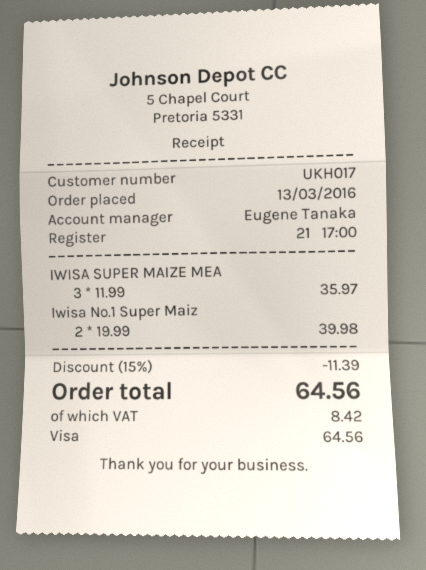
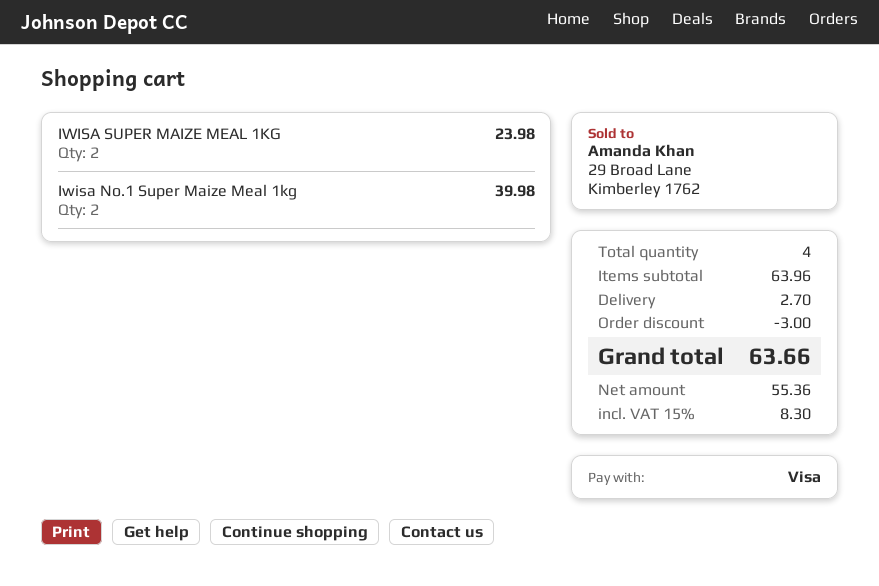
IWISA SUPER MAIZE MEA: 3 for 35.97 -> 2 for 23.98
discount: 11.39 -> 3.00
shipping: none -> 2.70
tax: 8.42 -> 8.30
total: 64.56 -> 63.66

